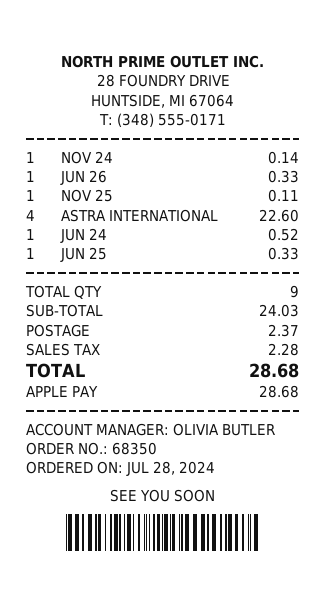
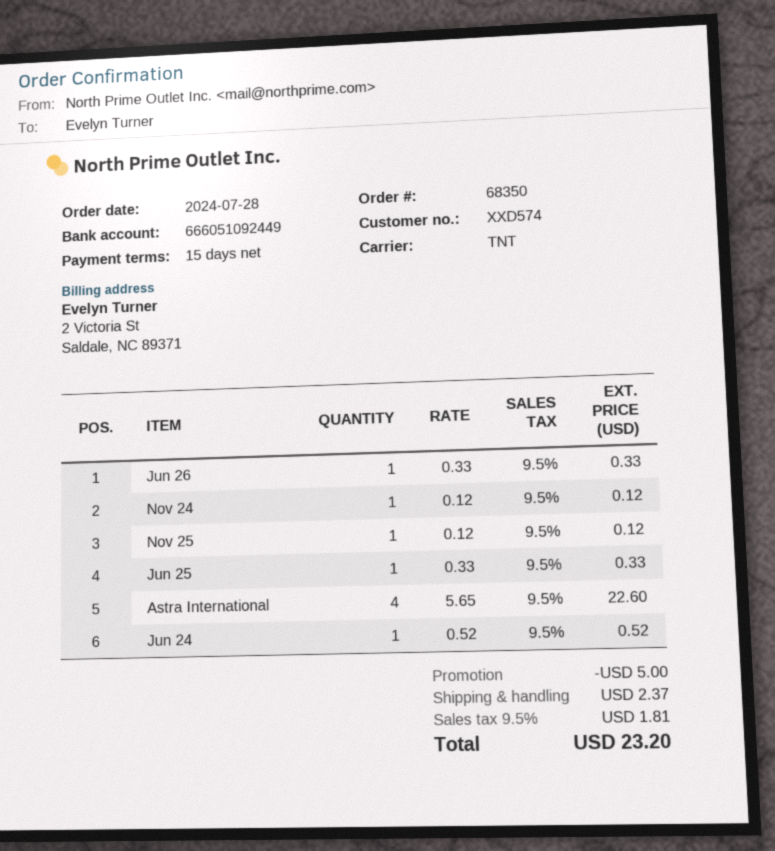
NOV 24: 1 for 0.14 -> 1 for 0.12
NOV 25: 1 for 0.11 -> 1 for 0.12
discount: none -> 5.00
tax: 2.28 -> 1.81
total: 28.68 -> 23.20

